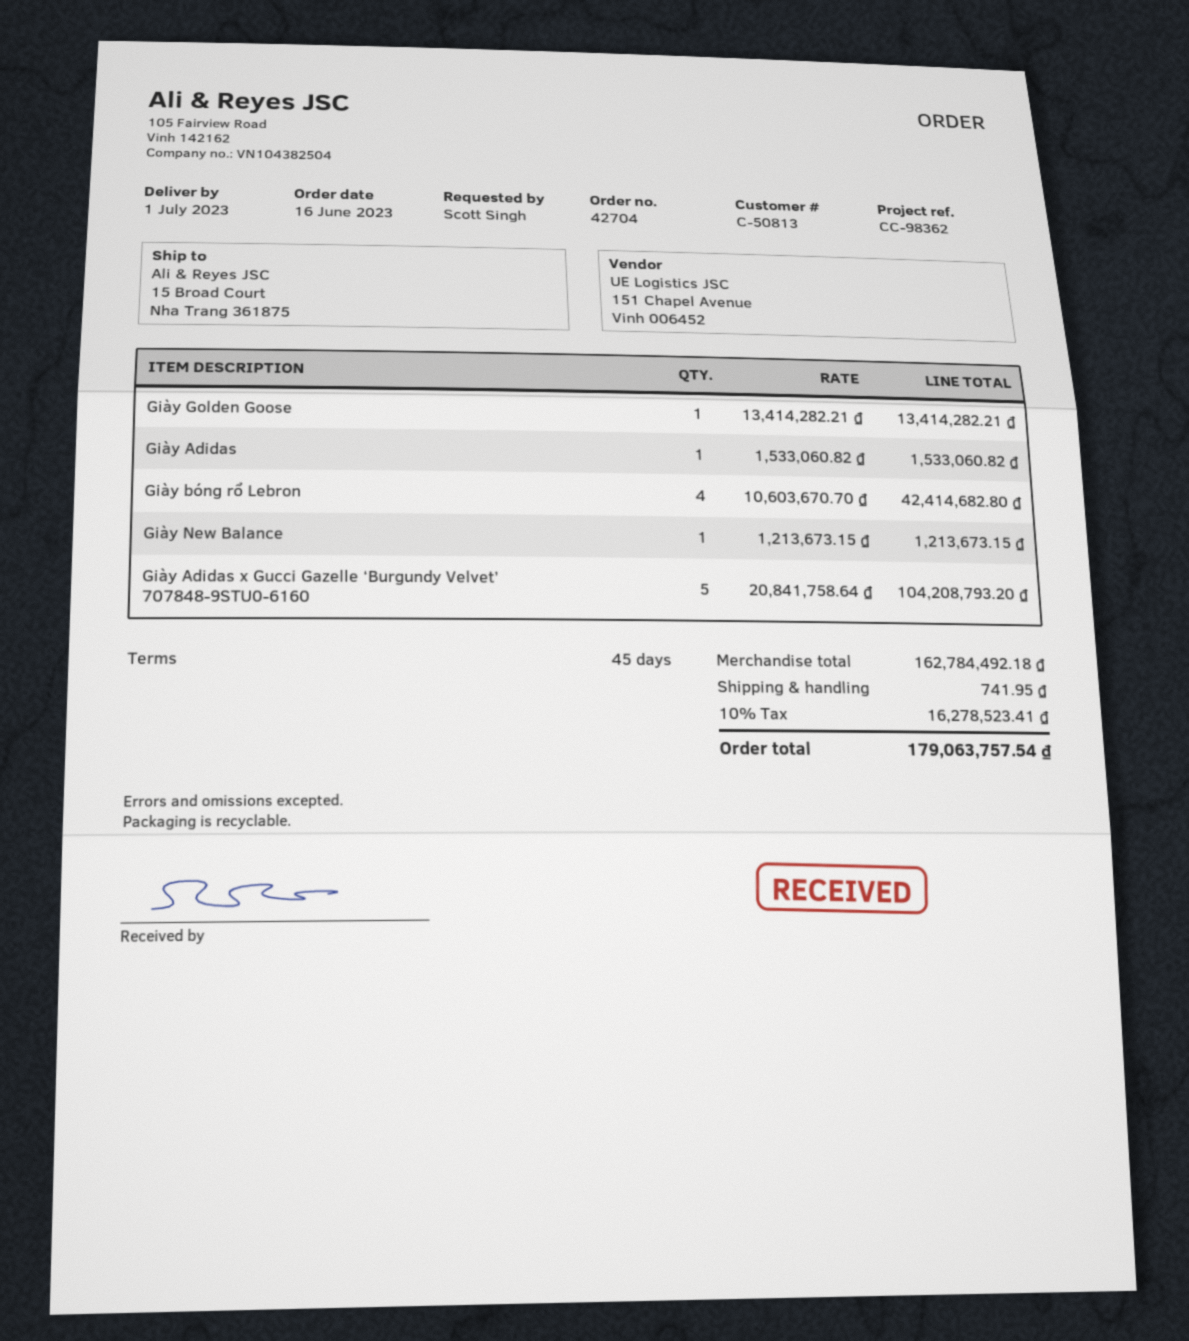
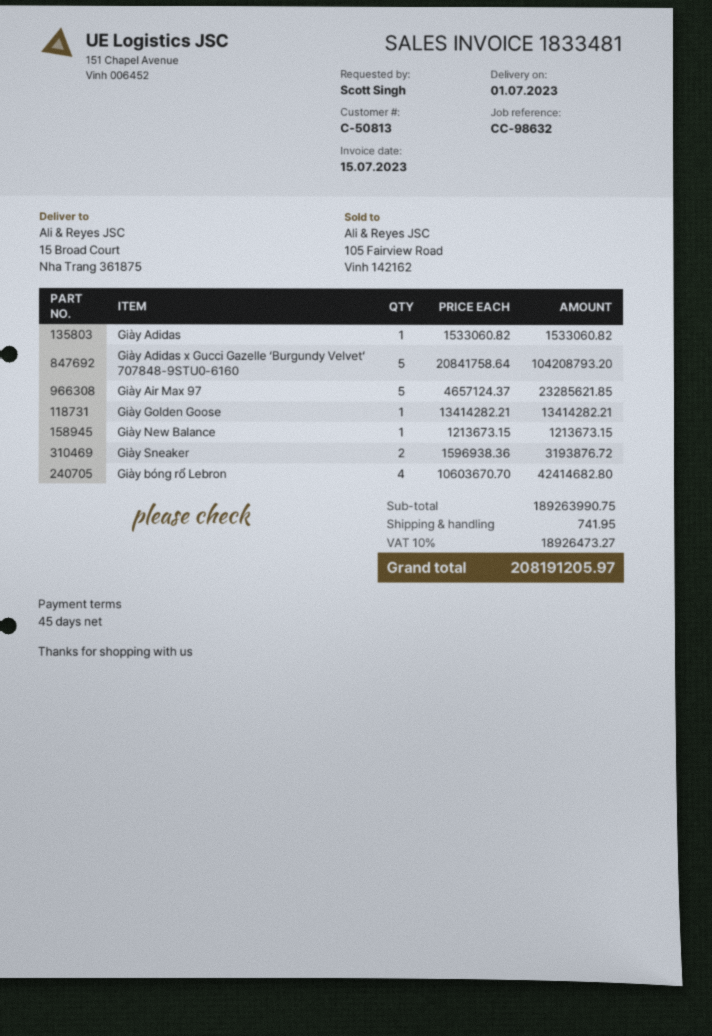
reference: CC-98362 -> CC-98632
Giày Air Max 97: none -> 5 x 4657124.37 = 23285621.85
Giày Sneaker: none -> 2 x 1596938.36 = 3193876.72
subtotal: 162784492.18 -> 189263990.75
tax: 10% = 16278523.41 -> 10% = 18926473.27
total: 179063757.54 -> 208191205.97

